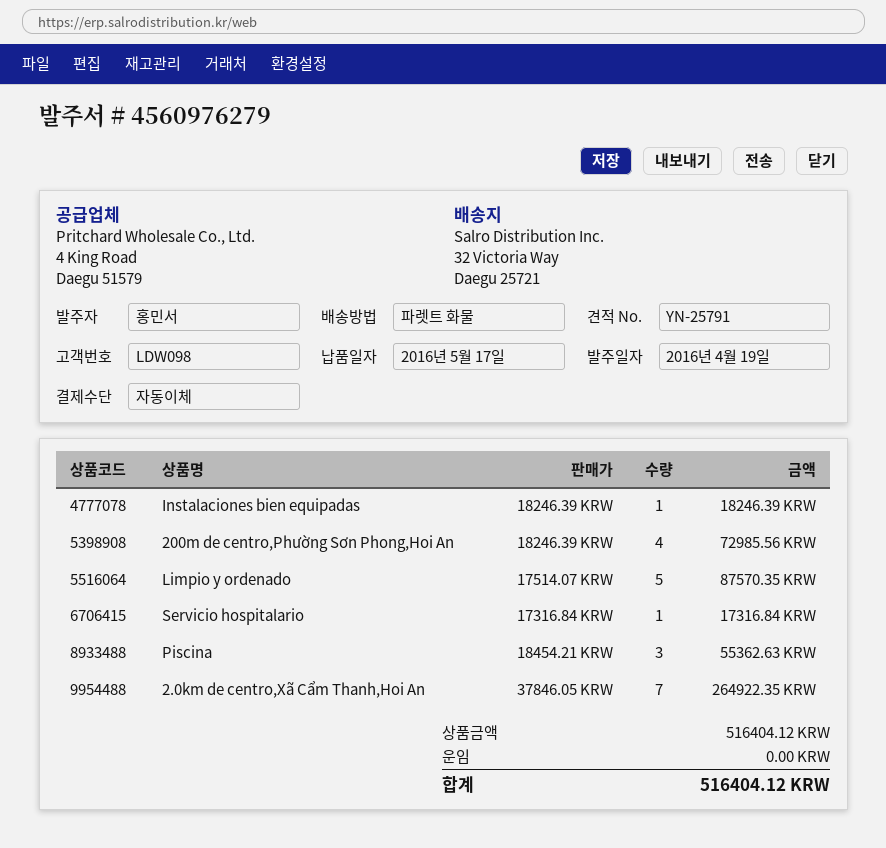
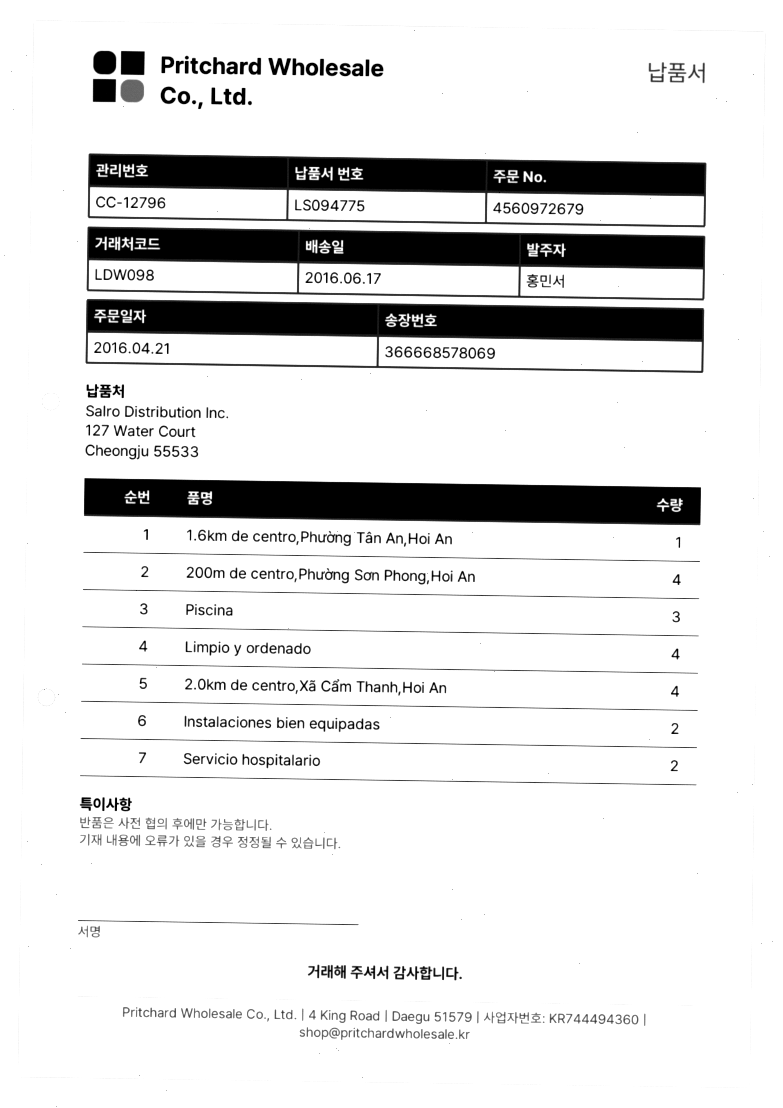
order number: 4560976279 -> 4560972679
order date: 2016-04-19 -> 2016-04-21
delivery date: 2016-05-17 -> 2016-06-17
ship to: 32 Victoria Way, Daegu 25721 -> 127 Water Court, Cheongju 55533
Instalaciones bien equipadas: 1 -> 2
Limpio y ordenado: 5 -> 4
Servicio hospitalario: 1 -> 2
2.0km de centro,Xã Cẩm Thanh,Hoi An: 7 -> 4
1.6km de centro,Phường Tân An,Hoi An: none -> 1

